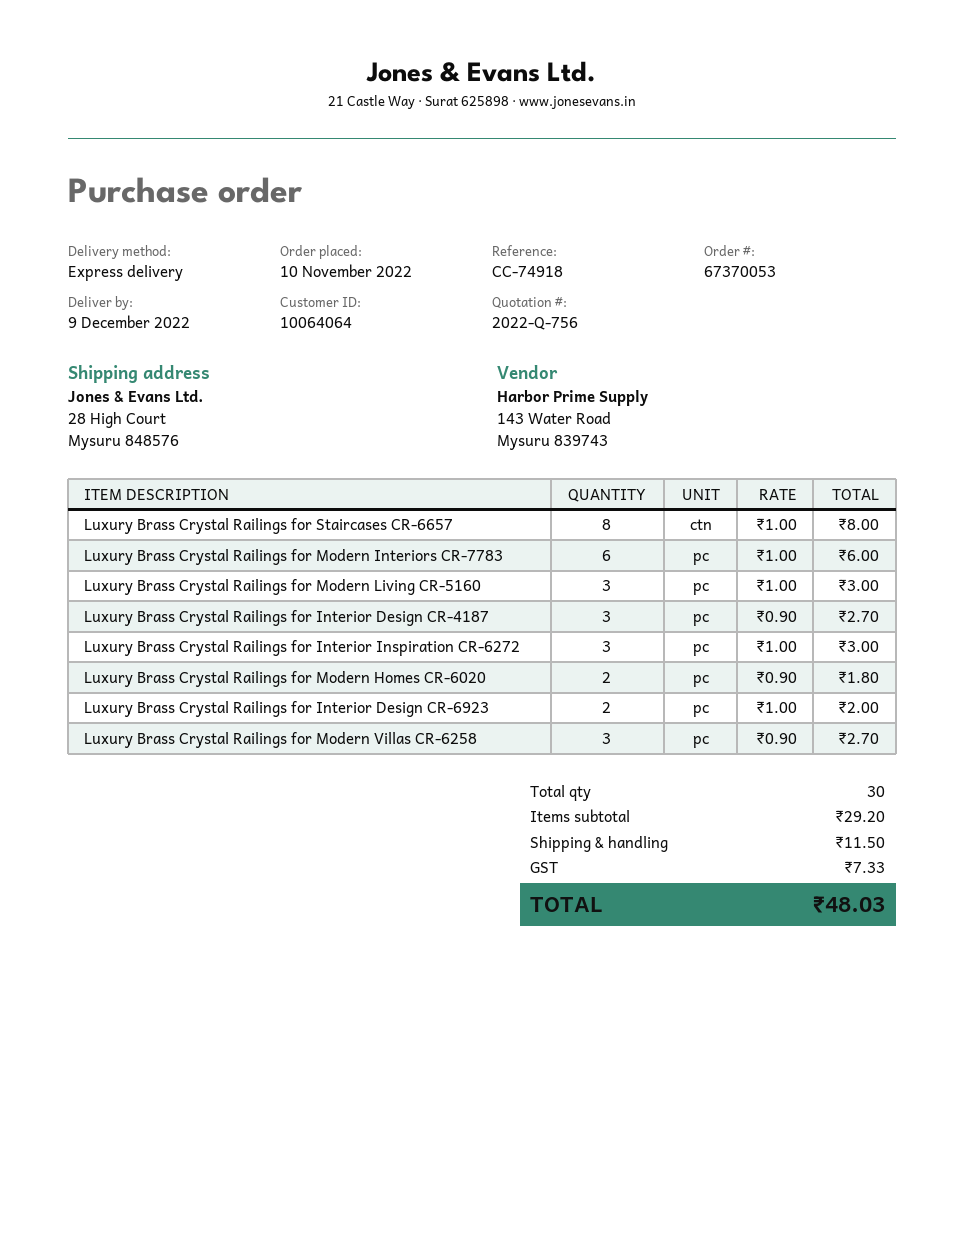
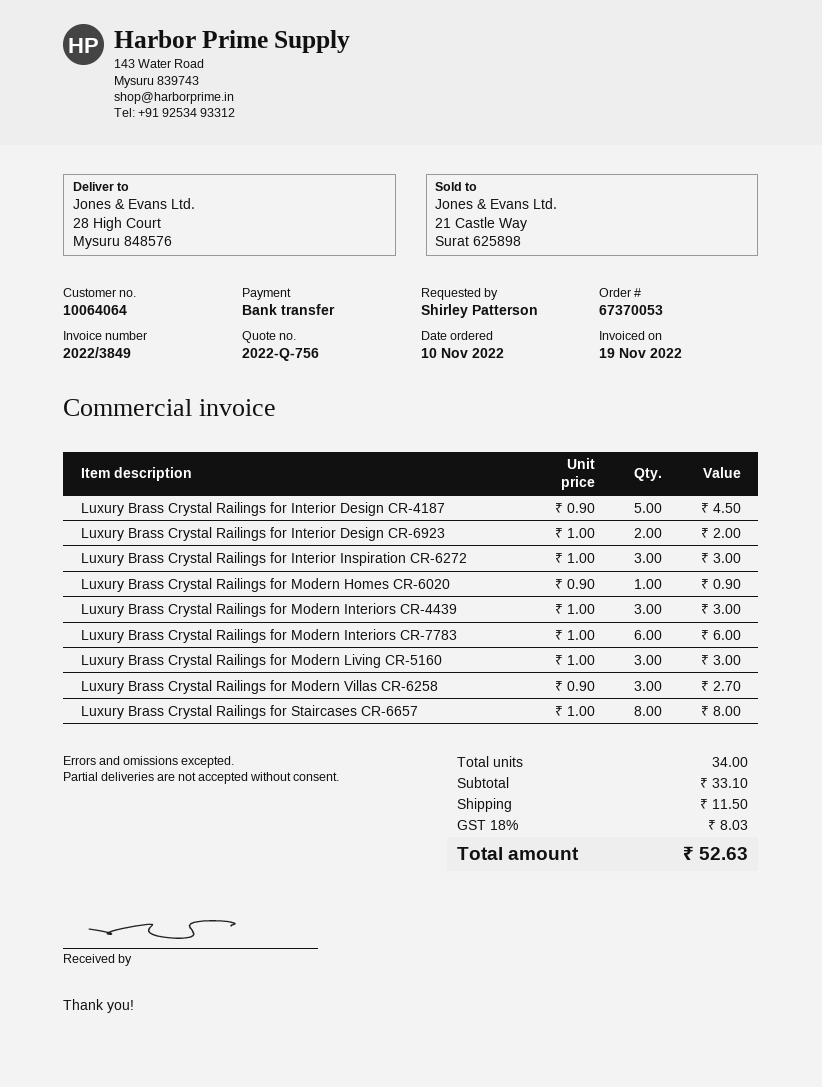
Luxury Brass Crystal Railings for Interior Design CR-4187: 3 x 0.90 = 2.70 -> 5 x 0.90 = 4.50
Luxury Brass Crystal Railings for Modern Homes CR-6020: 2 x 0.90 = 1.80 -> 1 x 0.90 = 0.90
Luxury Brass Crystal Railings for Modern Interiors CR-4439: none -> 3 x 1.00 = 3.00
total quantity: 30 -> 34
subtotal: 29.20 -> 33.10
tax: 7.33 -> 8.03
total: 48.03 -> 52.63

